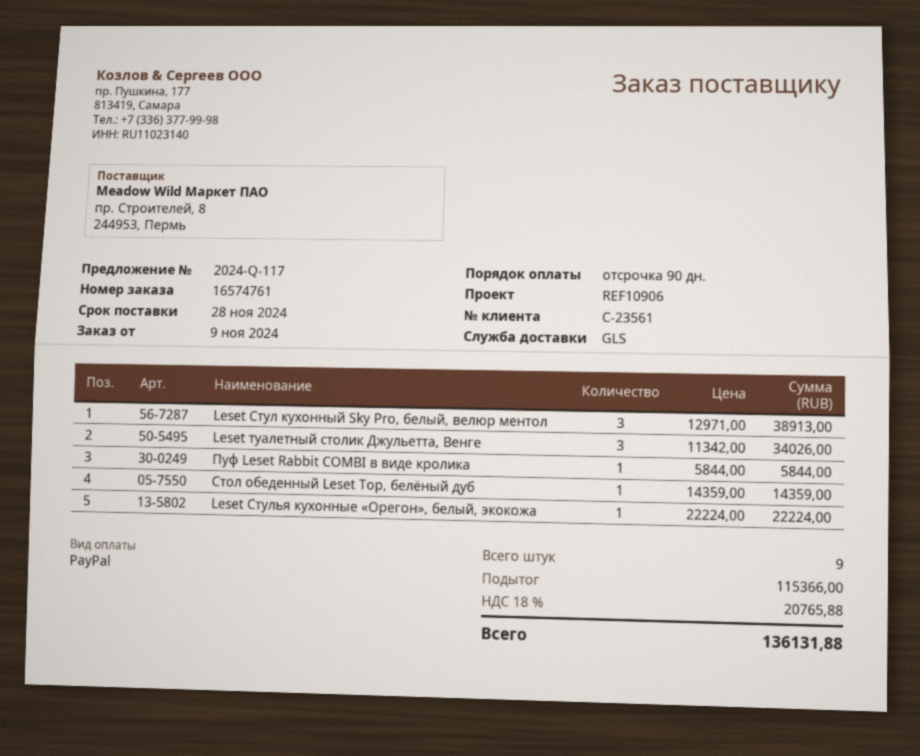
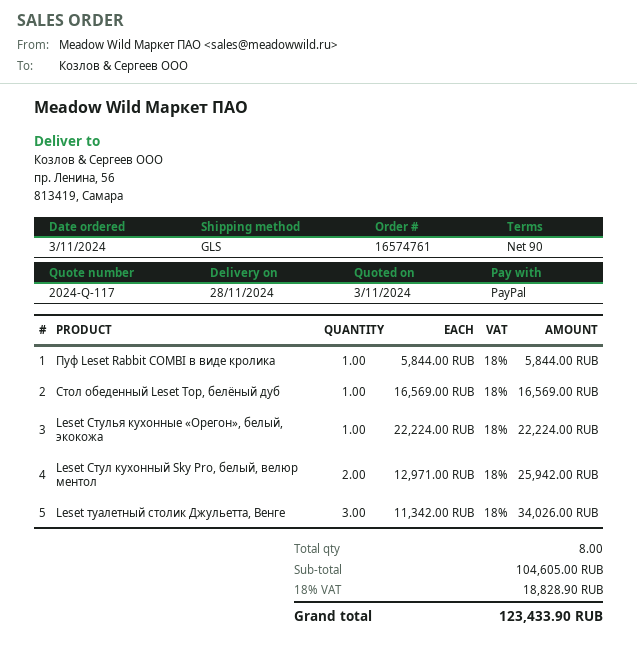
order date: 2024-11-09 -> 2024-11-03
Leset Стул кухонный Sky Pro, белый, велюр ментол: 3 x 12971.00 = 38913.00 -> 2 x 12971.00 = 25942.00
Стол обеденный Leset Тор, белёный дуб: 1 x 14359.00 = 14359.00 -> 1 x 16569.00 = 16569.00
total quantity: 9 -> 8
subtotal: 115366.00 -> 104605.00
tax: 18% = 20765.88 -> 18% = 18828.90
total: 136131.88 -> 123433.90

